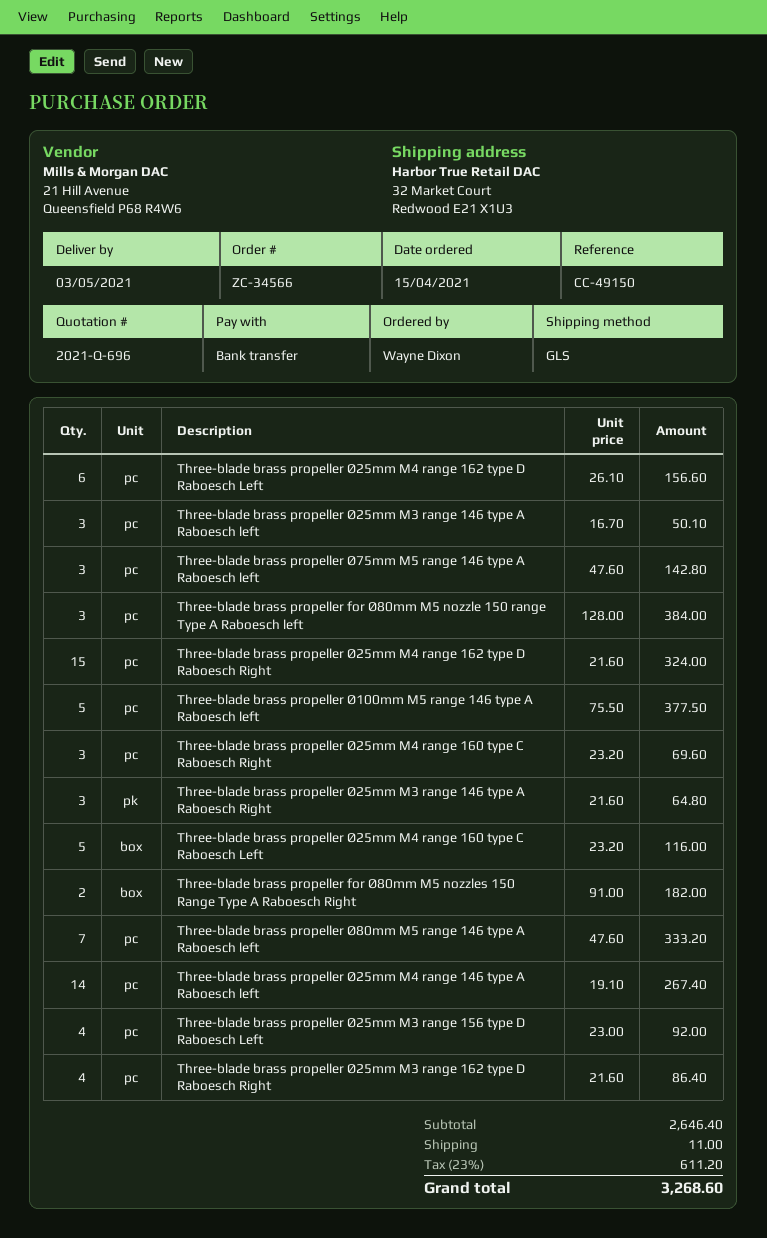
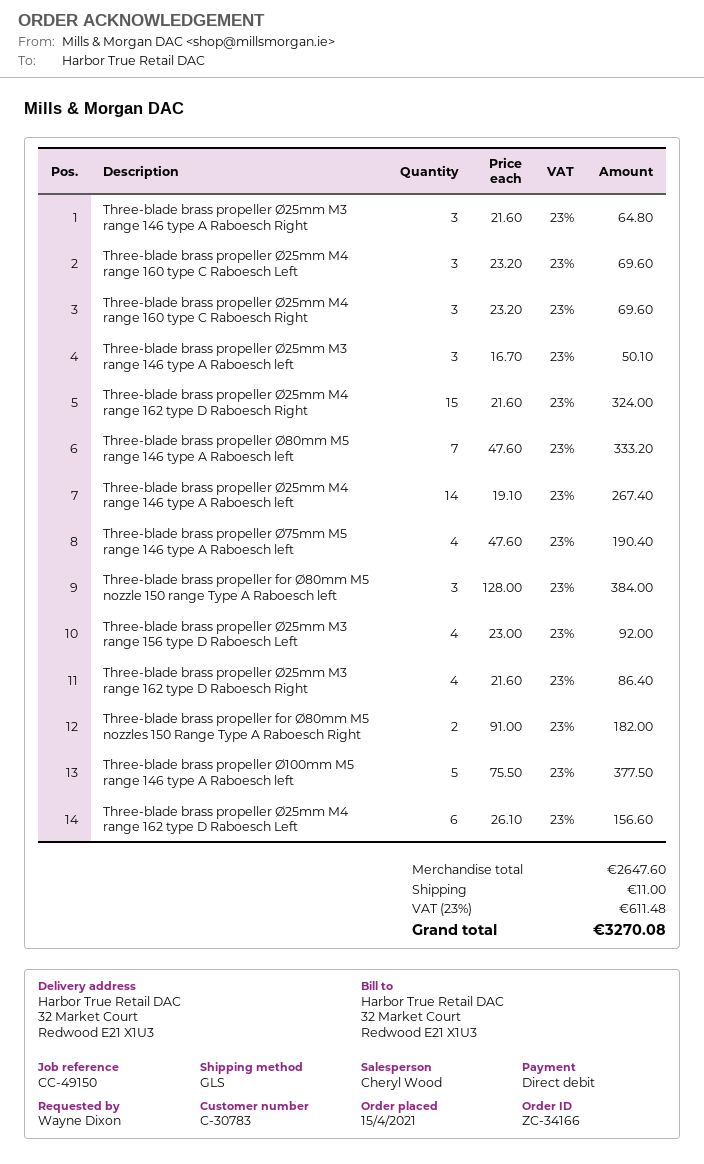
order number: ZC-34566 -> ZC-34166
payment method: bank transfer -> direct debit
Three-blade brass propeller Ø75mm M5 range 146 type A Raboesch left: 3 x 47.60 = 142.80 -> 4 x 47.60 = 190.40
Three-blade brass propeller Ø25mm M4 range 160 type C Raboesch Left: 5 x 23.20 = 116.00 -> 3 x 23.20 = 69.60
subtotal: 2646.40 -> 2647.60
tax: 23% = 611.20 -> 23% = 611.48
total: 3268.60 -> 3270.08

